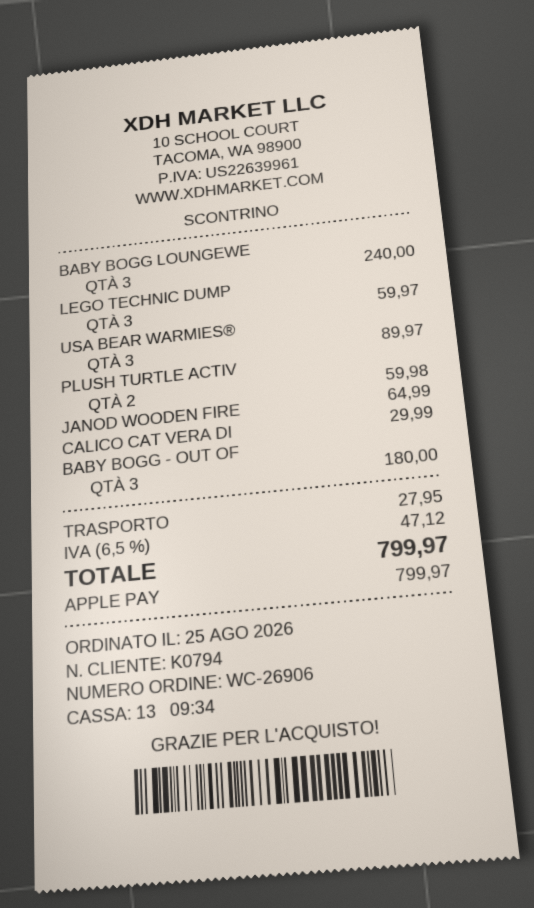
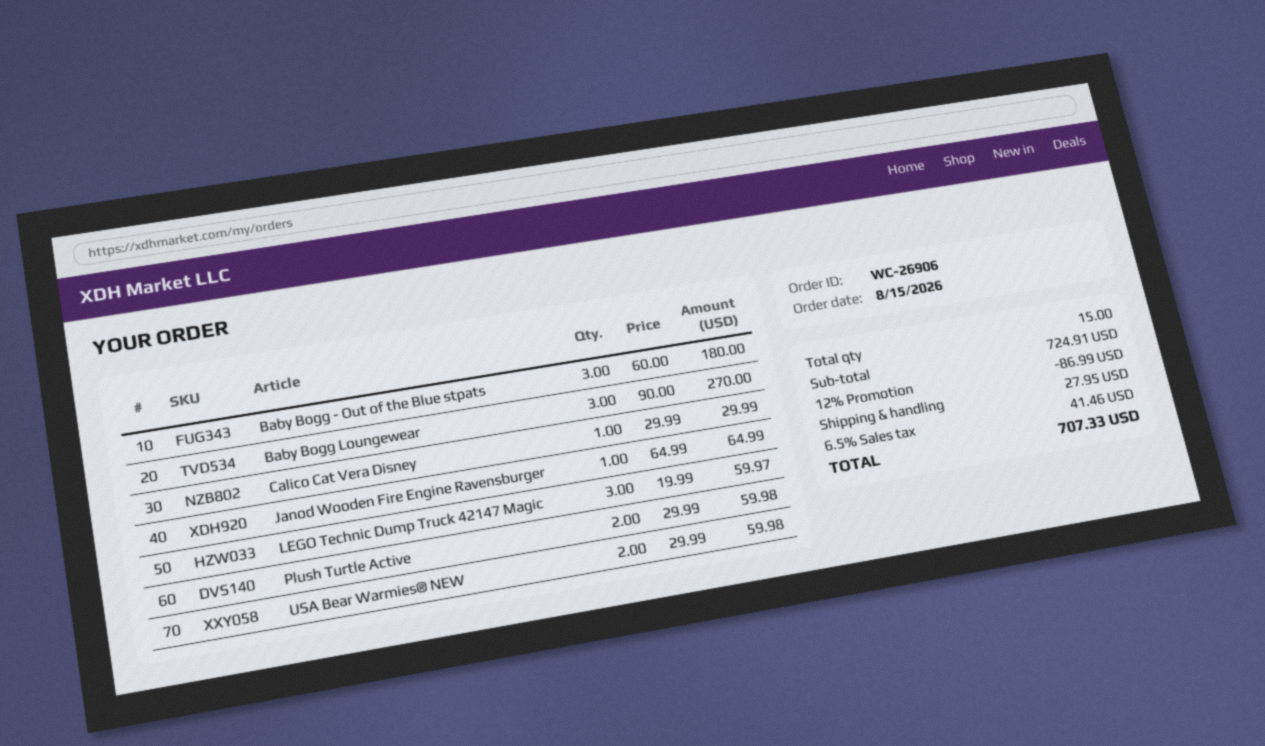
order date: 2026-08-25 -> 2026-08-15
BABY BOGG LOUNGEWE: 3 for 240.00 -> 3 for 270.00
USA BEAR WARMIES®: 3 for 89.97 -> 2 for 59.98
discount: none -> 12% = 86.99
tax: 6.5% = 47.12 -> 6.5% = 41.46
total: 799.97 -> 707.33

